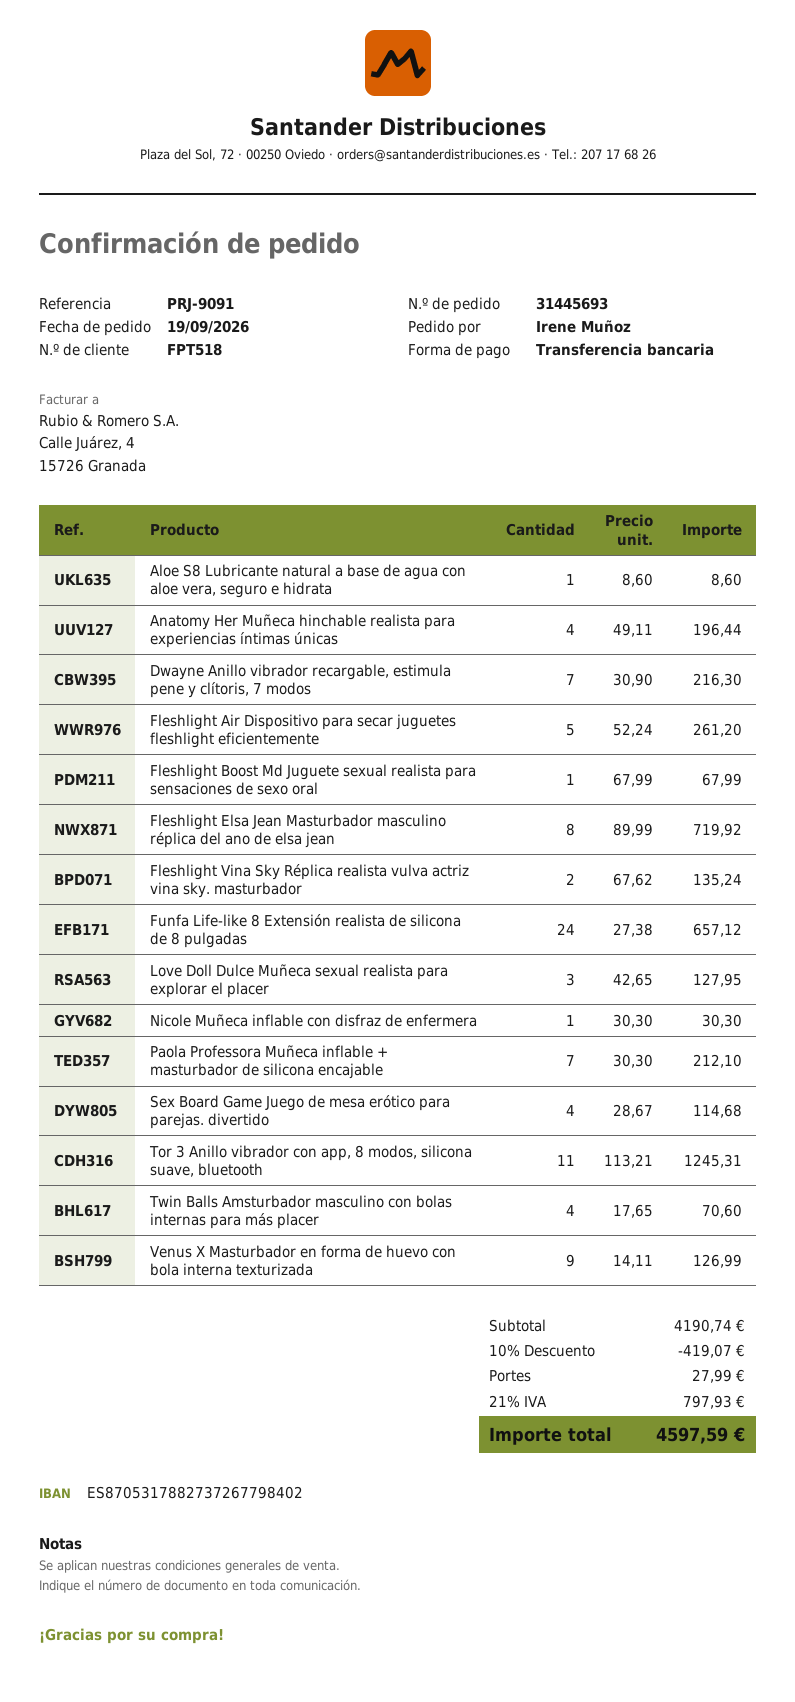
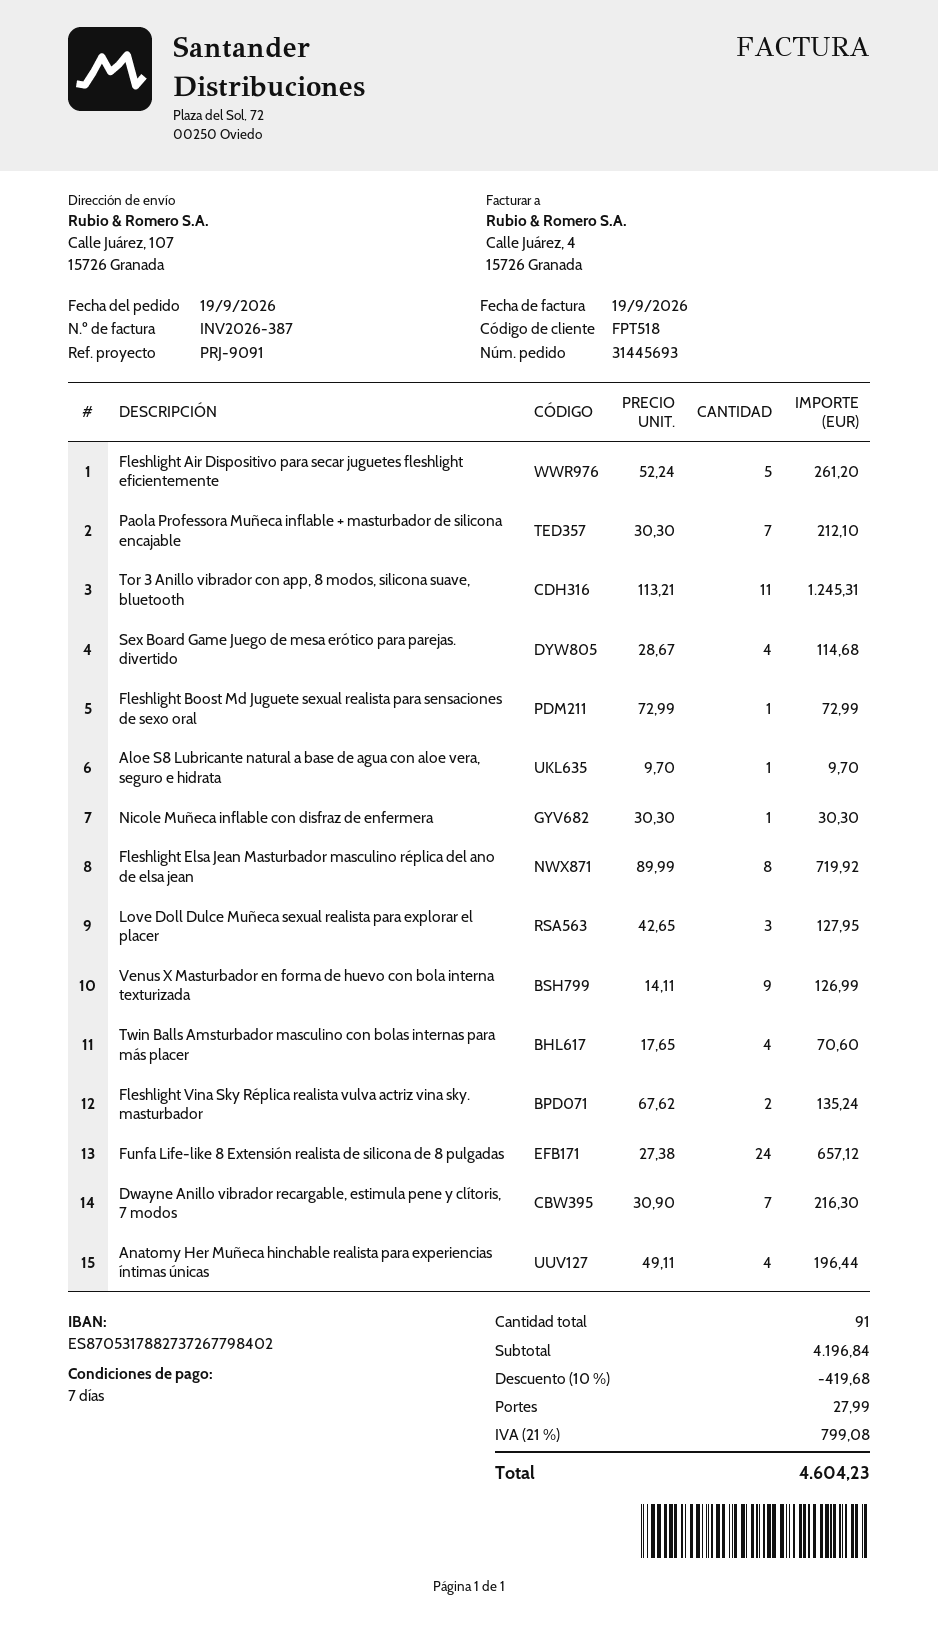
Aloe S8 Lubricante natural a base de agua con aloe vera, seguro e hidrata: 1 x 8.60 = 8.60 -> 1 x 9.70 = 9.70
Fleshlight Boost Md Juguete sexual realista para sensaciones de sexo oral: 1 x 67.99 = 67.99 -> 1 x 72.99 = 72.99
subtotal: 4190.74 -> 4196.84
discount: 10% = 419.07 -> 10% = 419.68
tax: 21% = 797.93 -> 21% = 799.08
total: 4597.59 -> 4604.23

